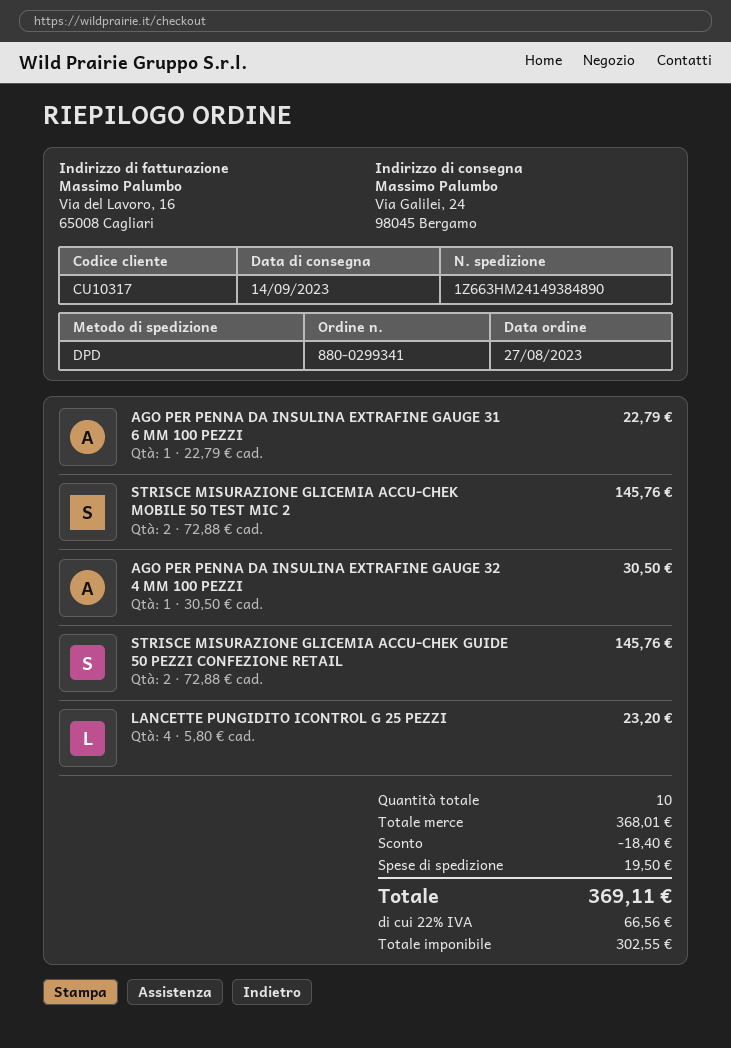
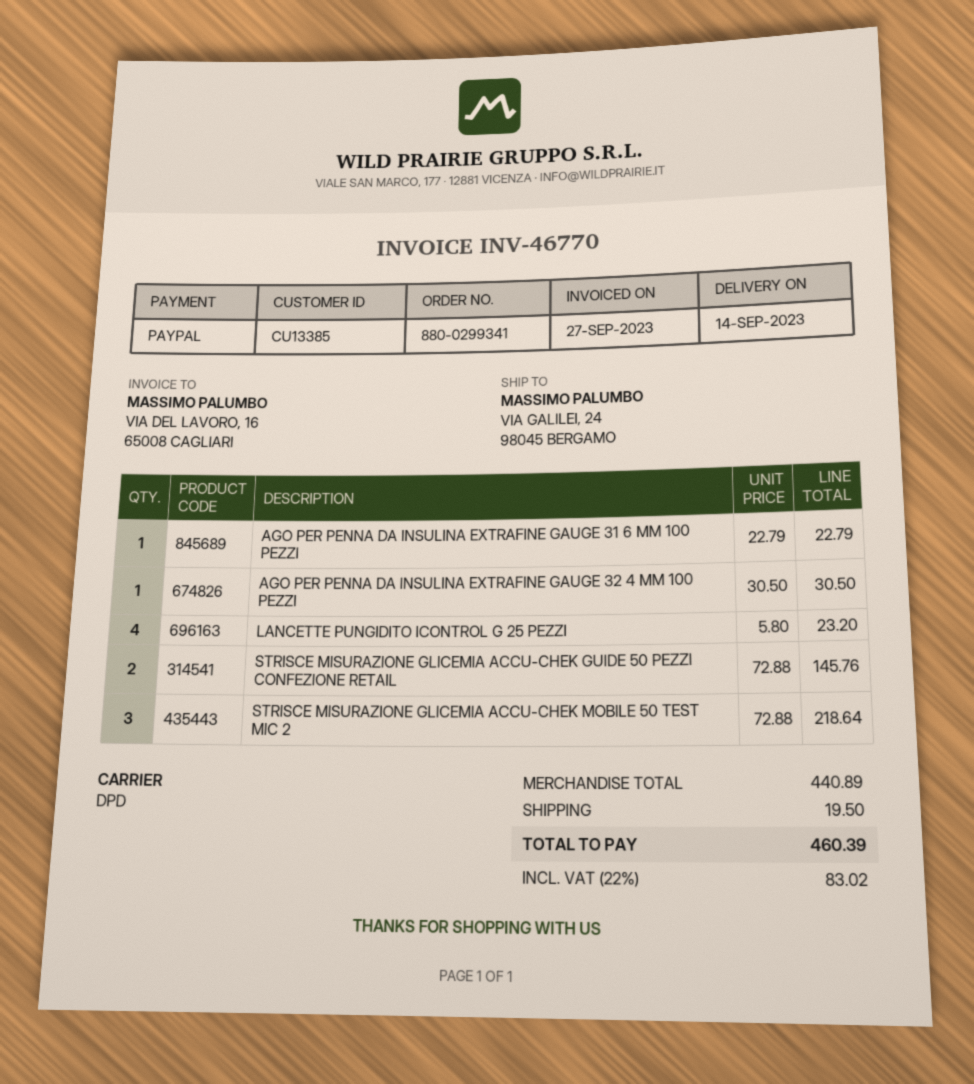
customer number: CU10317 -> CU13385
STRISCE MISURAZIONE GLICEMIA ACCU-CHEK MOBILE 50 TEST MIC 2: 2 x 72.88 = 145.76 -> 3 x 72.88 = 218.64
subtotal: 368.01 -> 440.89
discount: 18.40 -> none
tax: 22% = 66.56 -> 22% = 83.02
total: 369.11 -> 460.39

